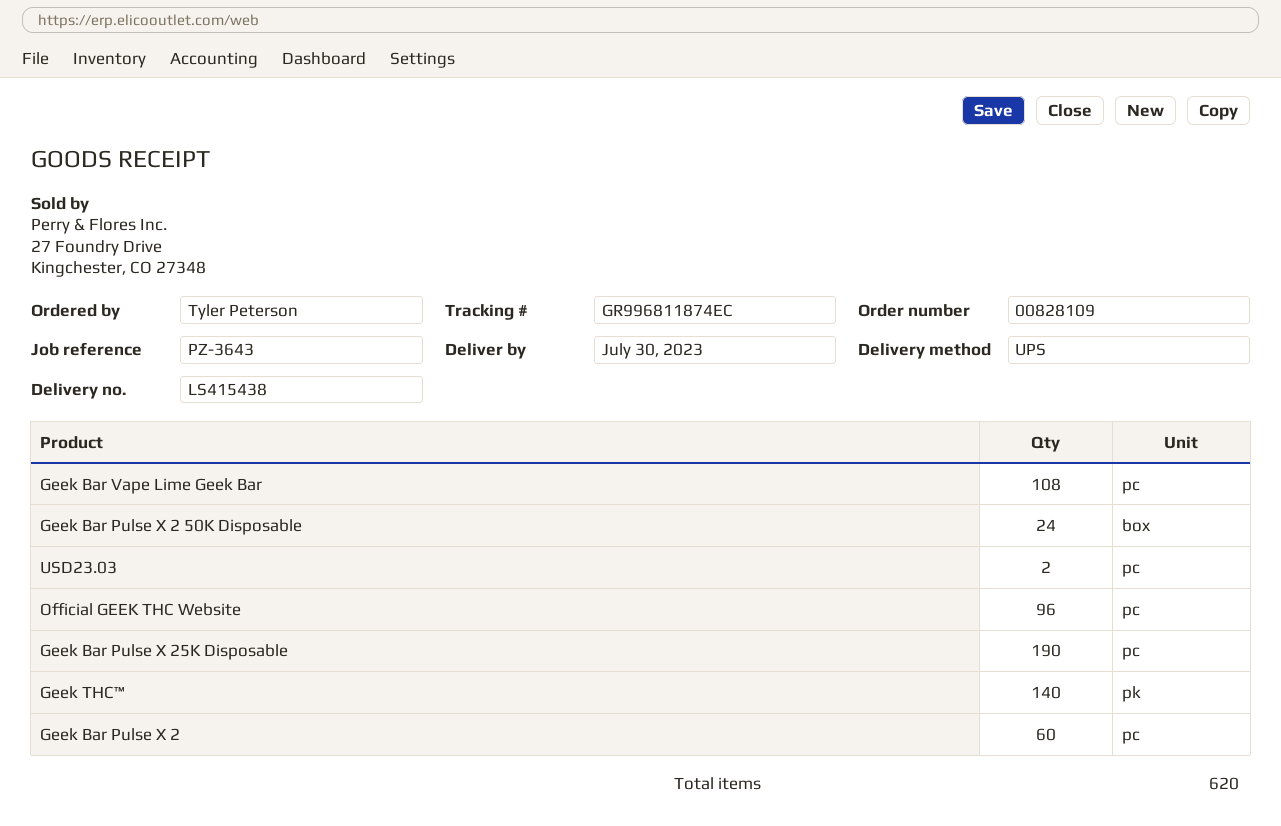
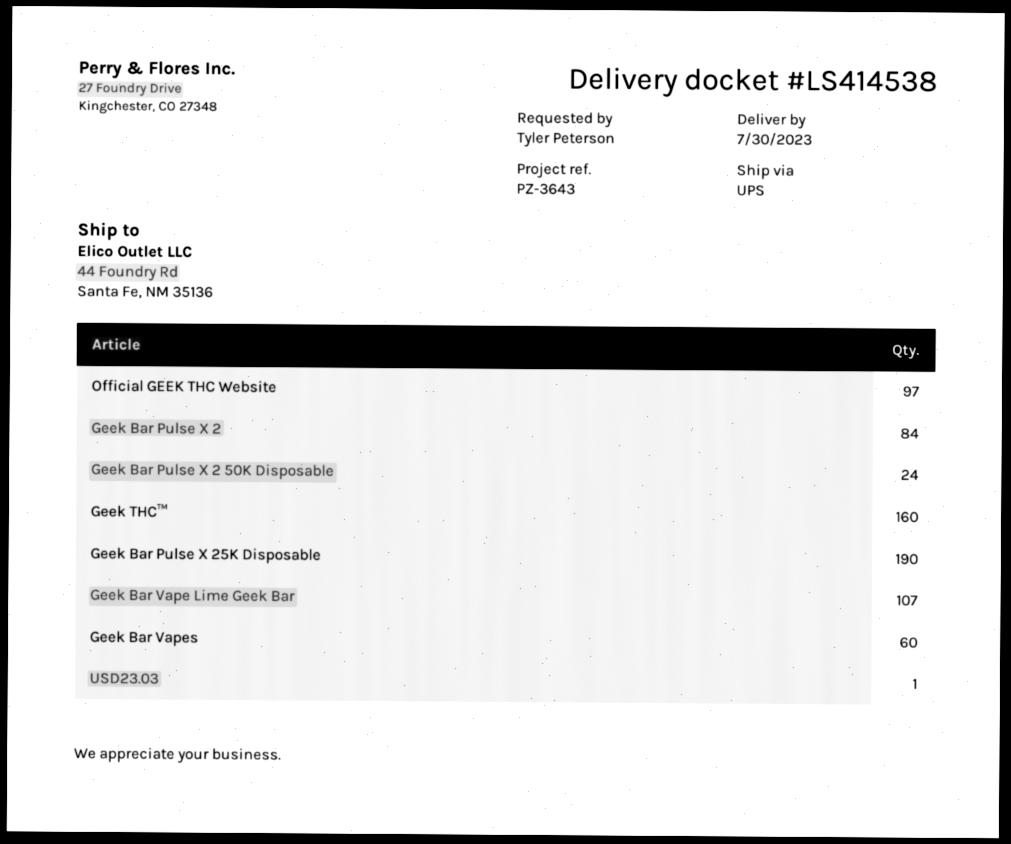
delivery note number: LS415438 -> LS414538
Geek Bar Vape Lime Geek Bar: 108 -> 107
USD23.03: 2 -> 1
Official GEEK THC Website: 96 -> 97
Geek THC™: 140 -> 160
Geek Bar Pulse X 2: 60 -> 84
Geek Bar Vapes: none -> 60

